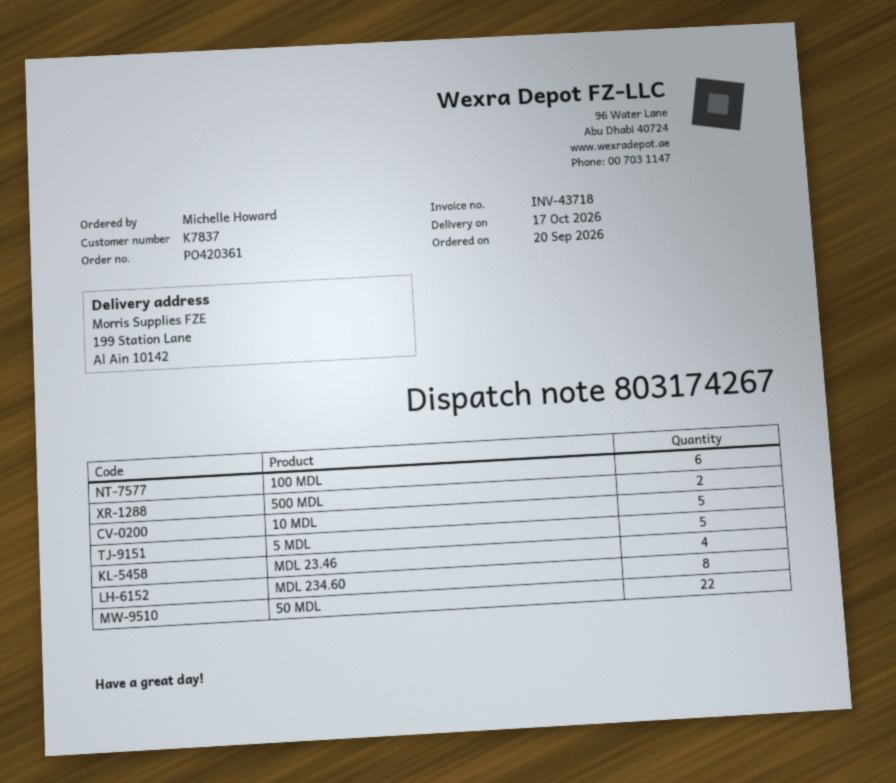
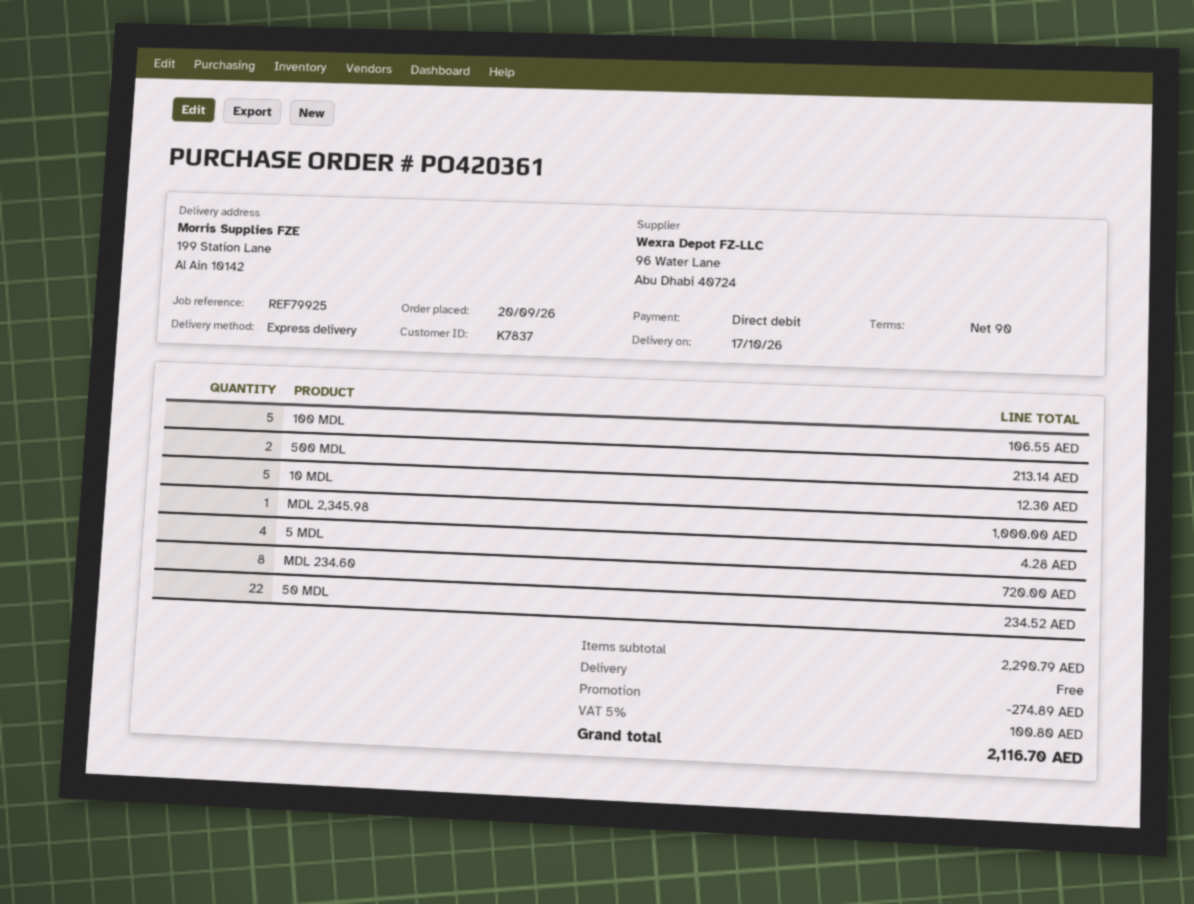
100 MDL: 6 -> 5
5 MDL: 5 -> 4
MDL 23.46: 4 -> none
MDL 2,345.98: none -> 1

